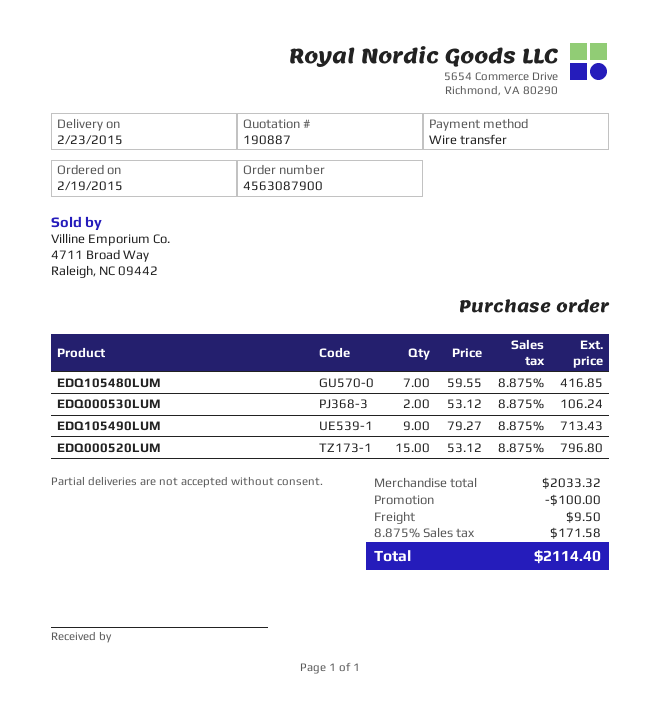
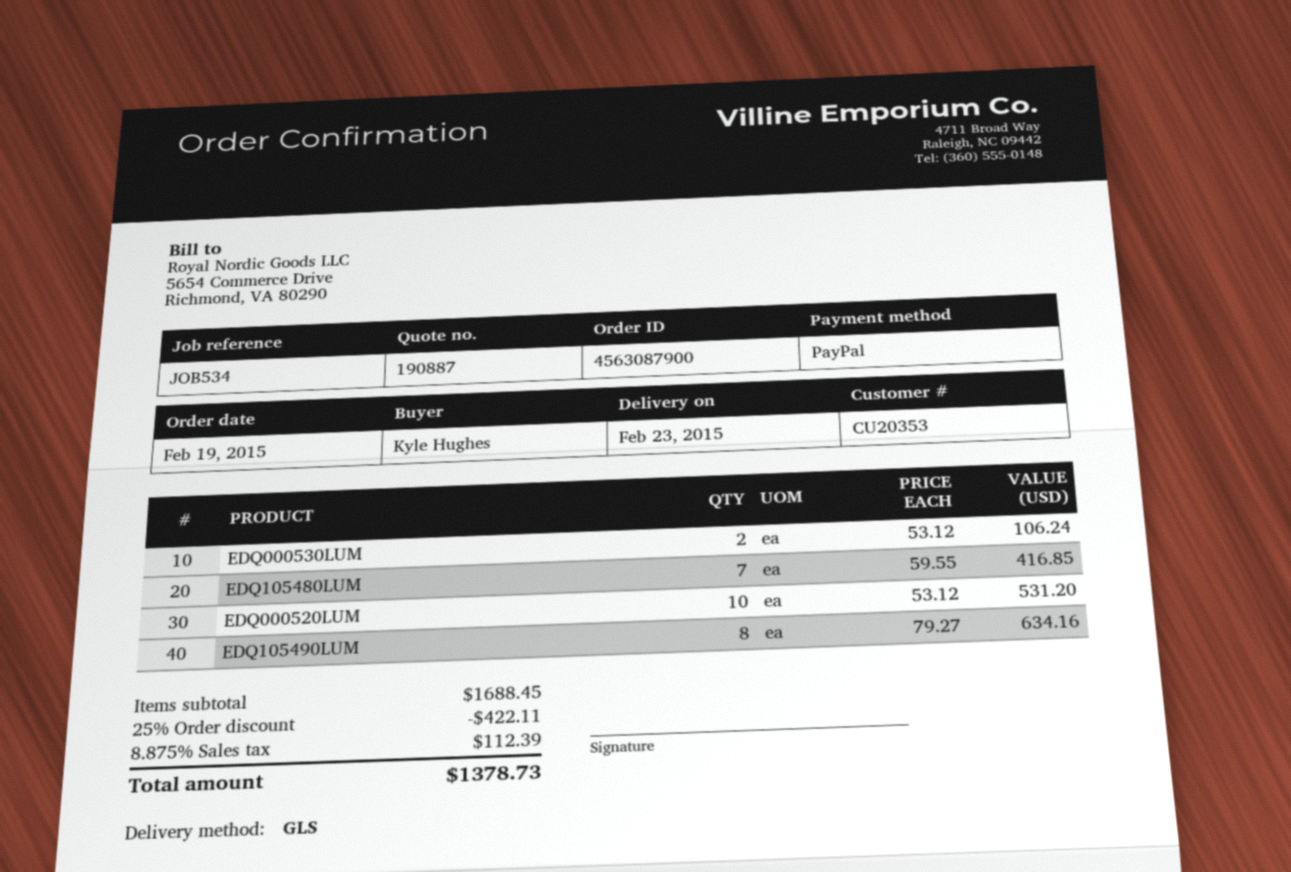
payment method: bank transfer -> PayPal
EDQ105490LUM: 9 x 79.27 = 713.43 -> 8 x 79.27 = 634.16
EDQ000520LUM: 15 x 53.12 = 796.80 -> 10 x 53.12 = 531.20
subtotal: 2033.32 -> 1688.45
discount: 100.00 -> 422.11
shipping: 9.50 -> none
tax: 8.875% = 171.58 -> 8.875% = 112.39
total: 2114.40 -> 1378.73

